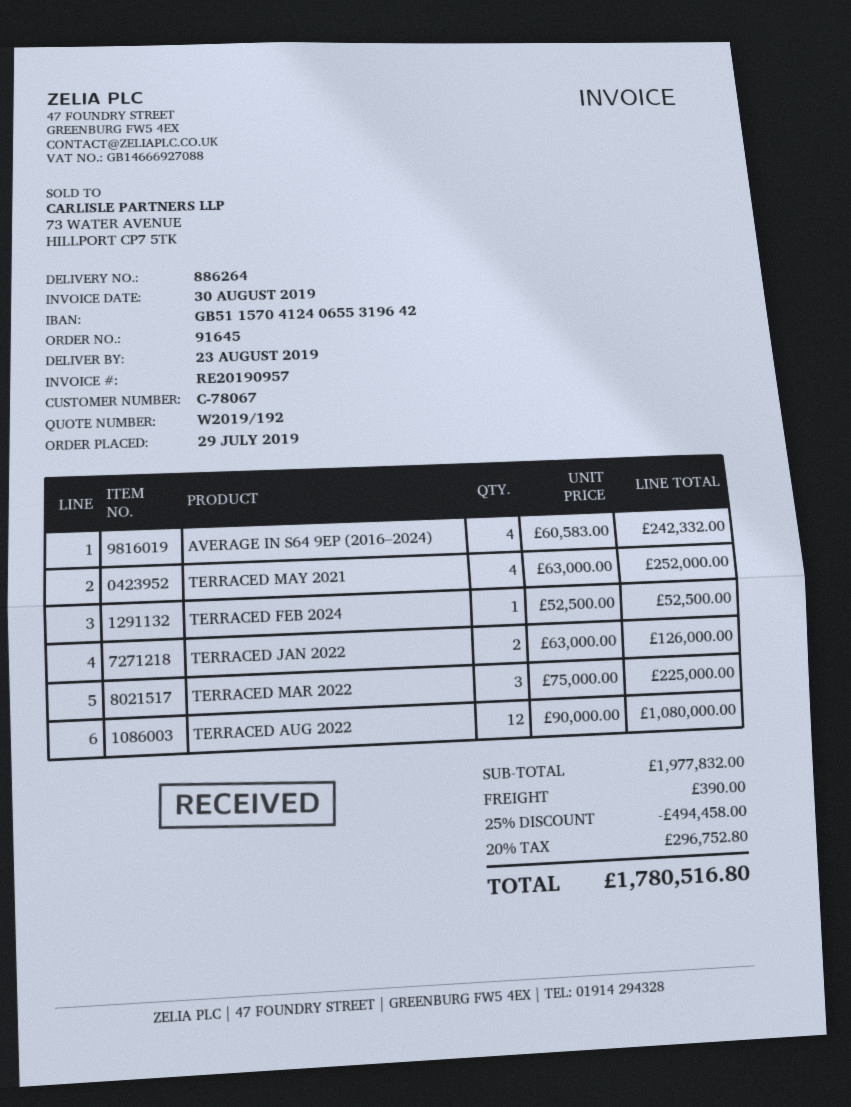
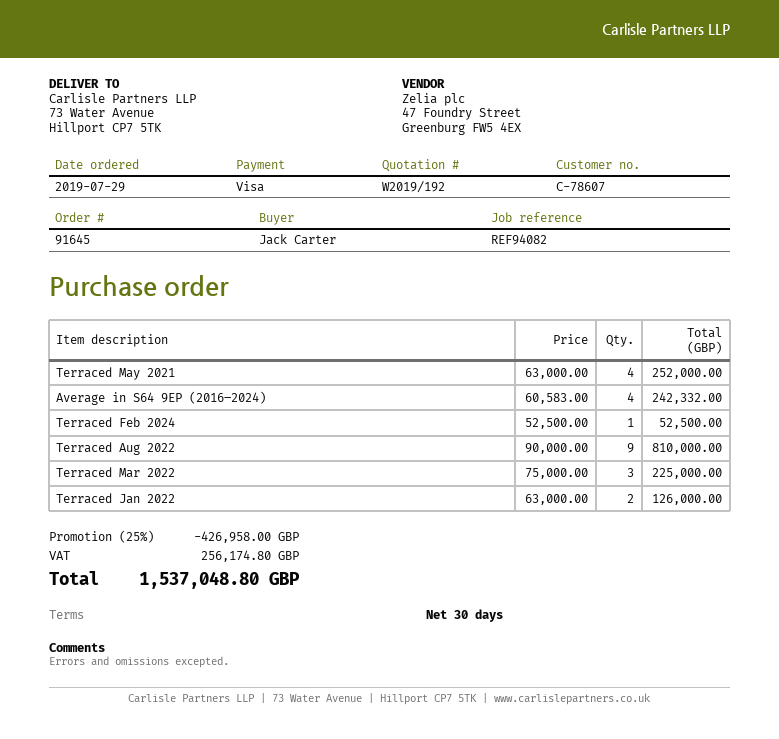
customer number: C-78067 -> C-78607
TERRACED AUG 2022: 12 x 90000.00 = 1080000.00 -> 9 x 90000.00 = 810000.00
discount: 25% = 494458.00 -> 25% = 426958.00
shipping: 390.00 -> none
tax: 296752.80 -> 256174.80
total: 1780516.80 -> 1537048.80

